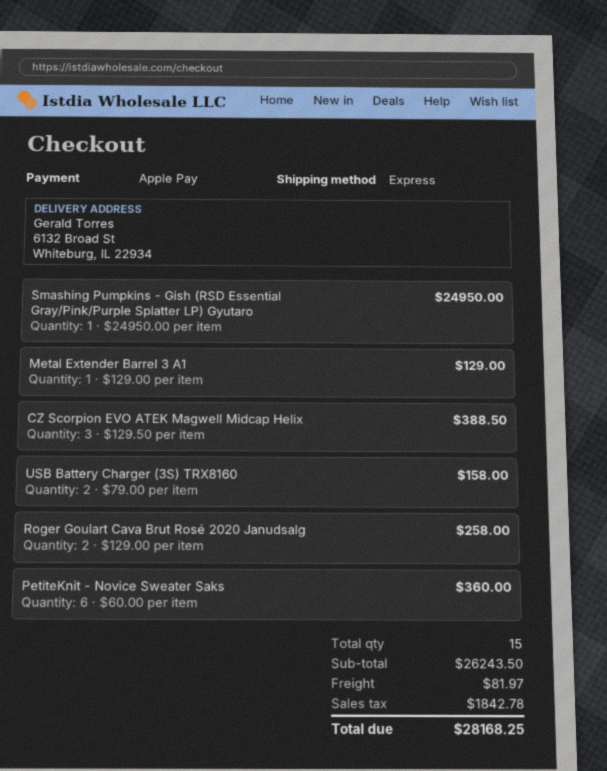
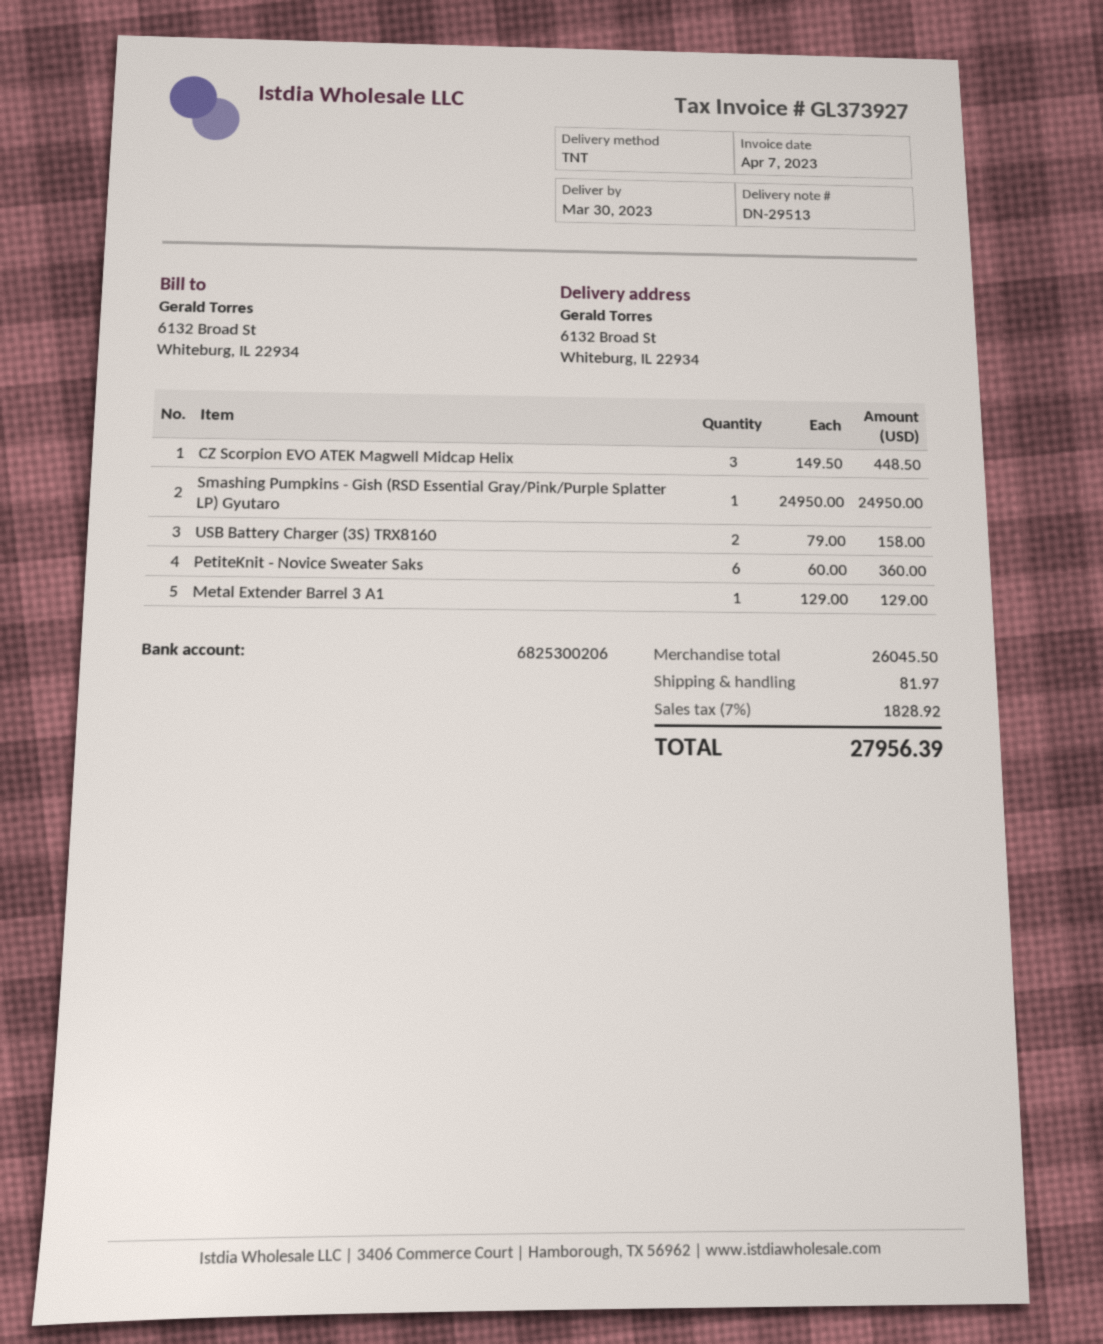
shipping method: express -> TNT
CZ Scorpion EVO ATEK Magwell Midcap Helix: 3 x 129.50 = 388.50 -> 3 x 149.50 = 448.50
Roger Goulart Cava Brut Rosé 2020 Janudsalg: 2 x 129.00 = 258.00 -> none
subtotal: 26243.50 -> 26045.50
tax: 1842.78 -> 1828.92
total: 28168.25 -> 27956.39

